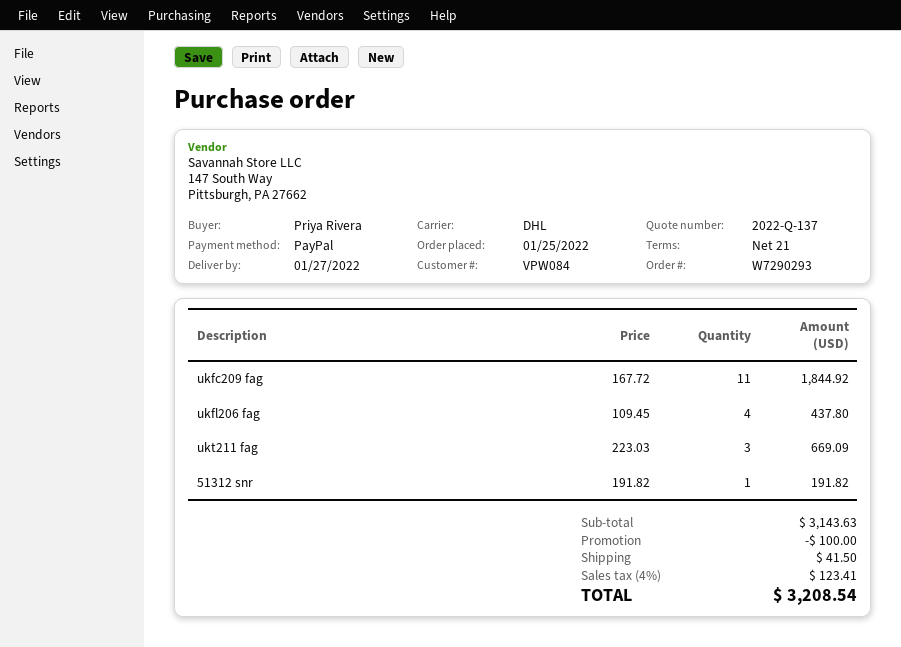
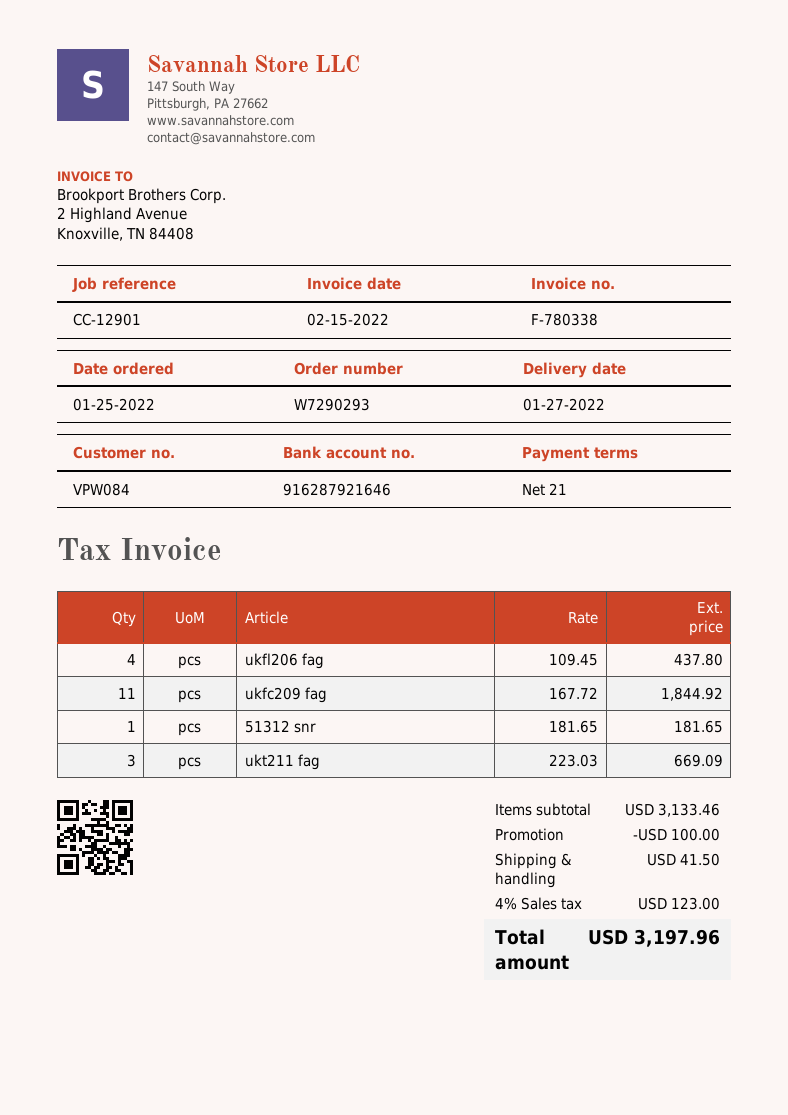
51312 snr: 1 x 191.82 = 191.82 -> 1 x 181.65 = 181.65
subtotal: 3143.63 -> 3133.46
tax: 4% = 123.41 -> 4% = 123.00
total: 3208.54 -> 3197.96

